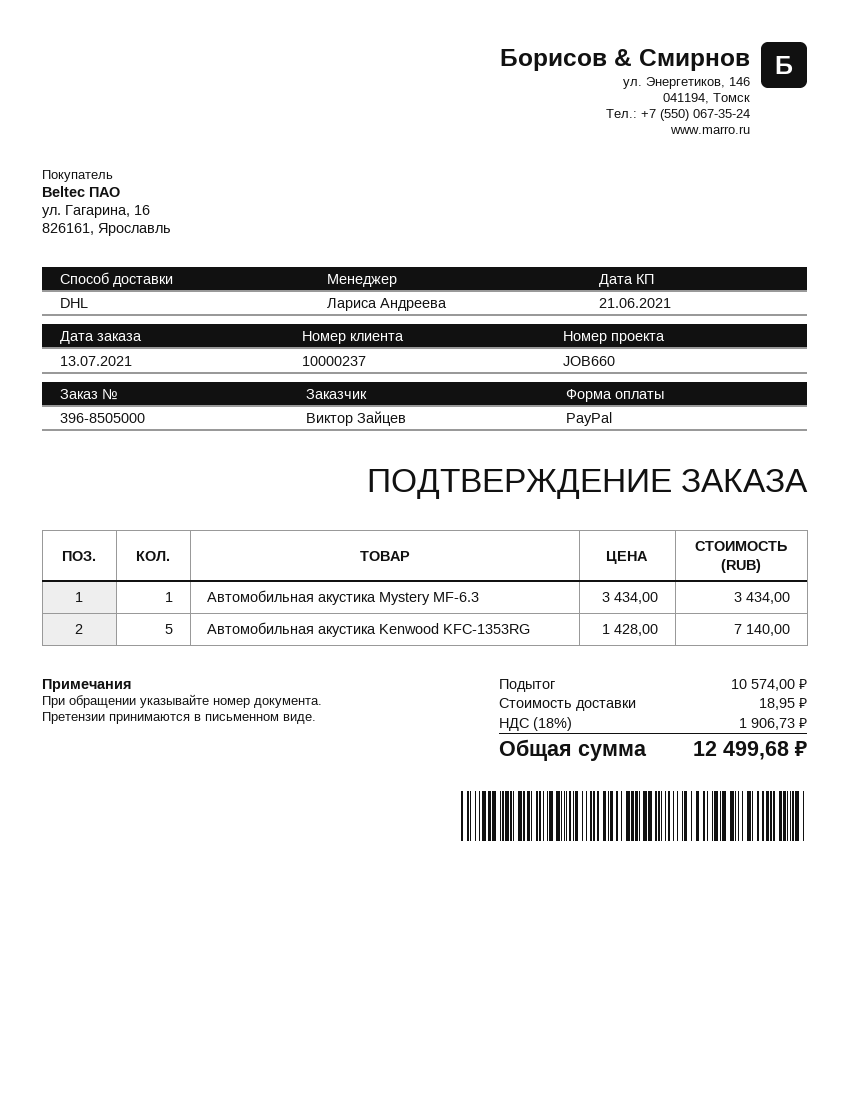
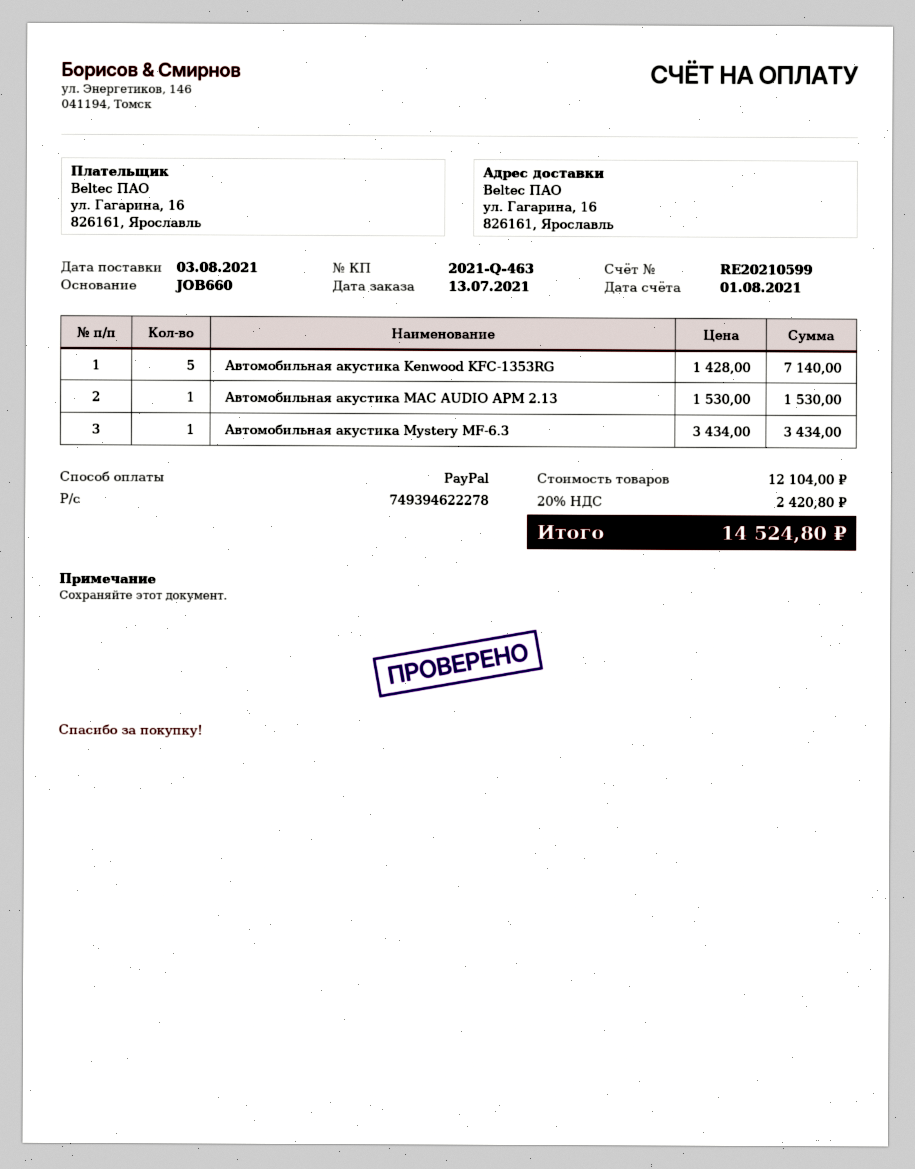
Автомобильная акустика MAC AUDIO APM 2.13: none -> 1 x 1530.00 = 1530.00
subtotal: 10574.00 -> 12104.00
shipping: 18.95 -> none
tax: 18% = 1906.73 -> 20% = 2420.80
total: 12499.68 -> 14524.80

